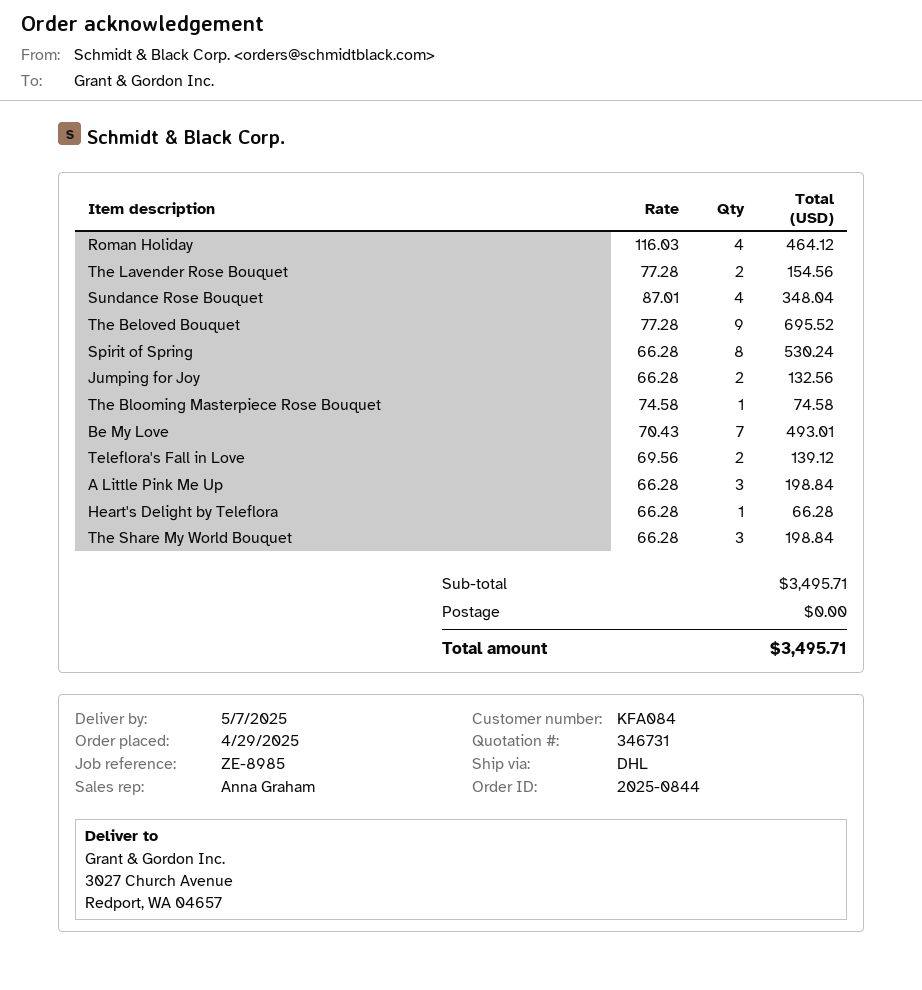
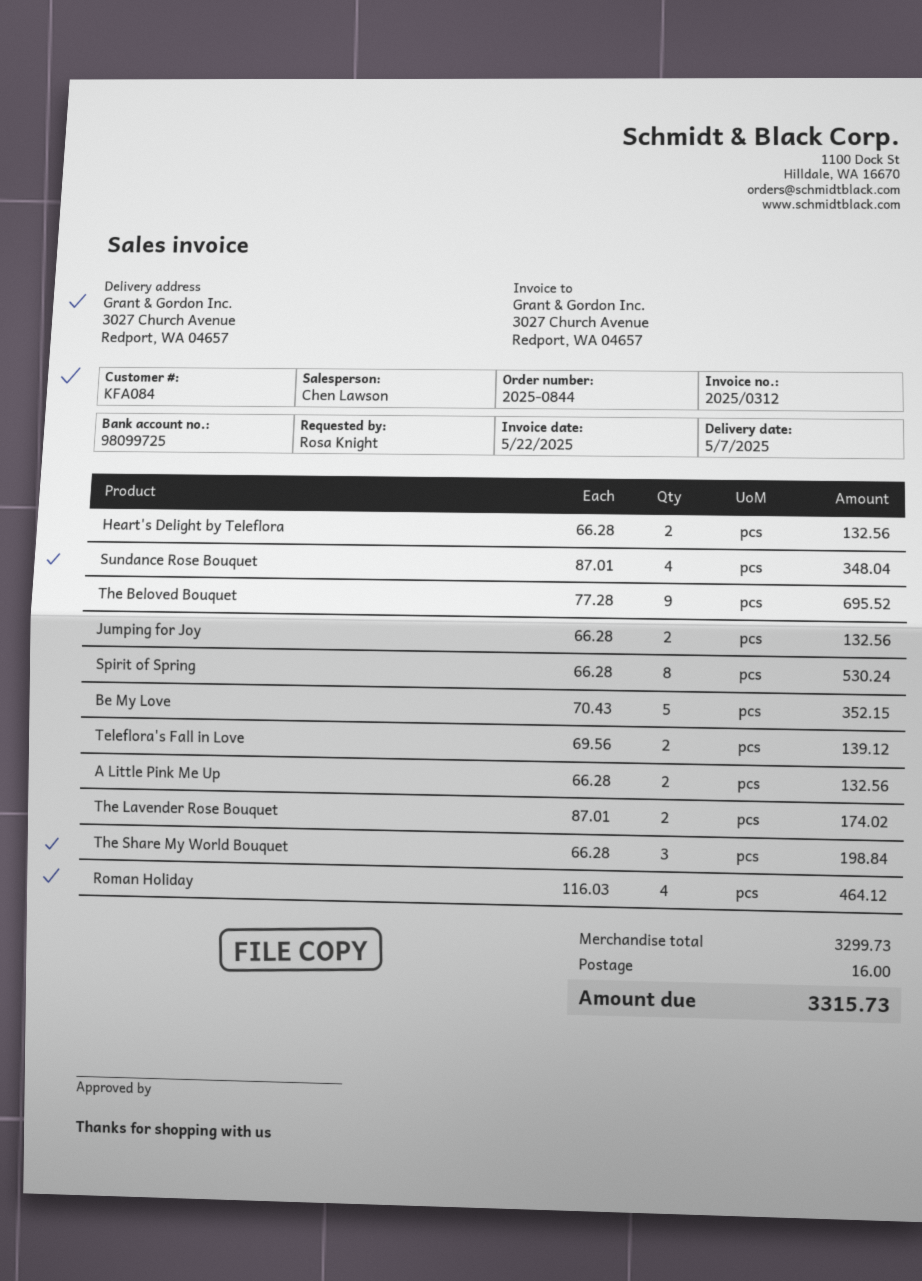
sales rep: Anna Graham -> Chen Lawson
The Lavender Rose Bouquet: 2 x 77.28 = 154.56 -> 2 x 87.01 = 174.02
The Blooming Masterpiece Rose Bouquet: 1 x 74.58 = 74.58 -> none
Be My Love: 7 x 70.43 = 493.01 -> 5 x 70.43 = 352.15
A Little Pink Me Up: 3 x 66.28 = 198.84 -> 2 x 66.28 = 132.56
Heart's Delight by Teleflora: 1 x 66.28 = 66.28 -> 2 x 66.28 = 132.56
subtotal: 3495.71 -> 3299.73
shipping: 0.00 -> 16.00
total: 3495.71 -> 3315.73

